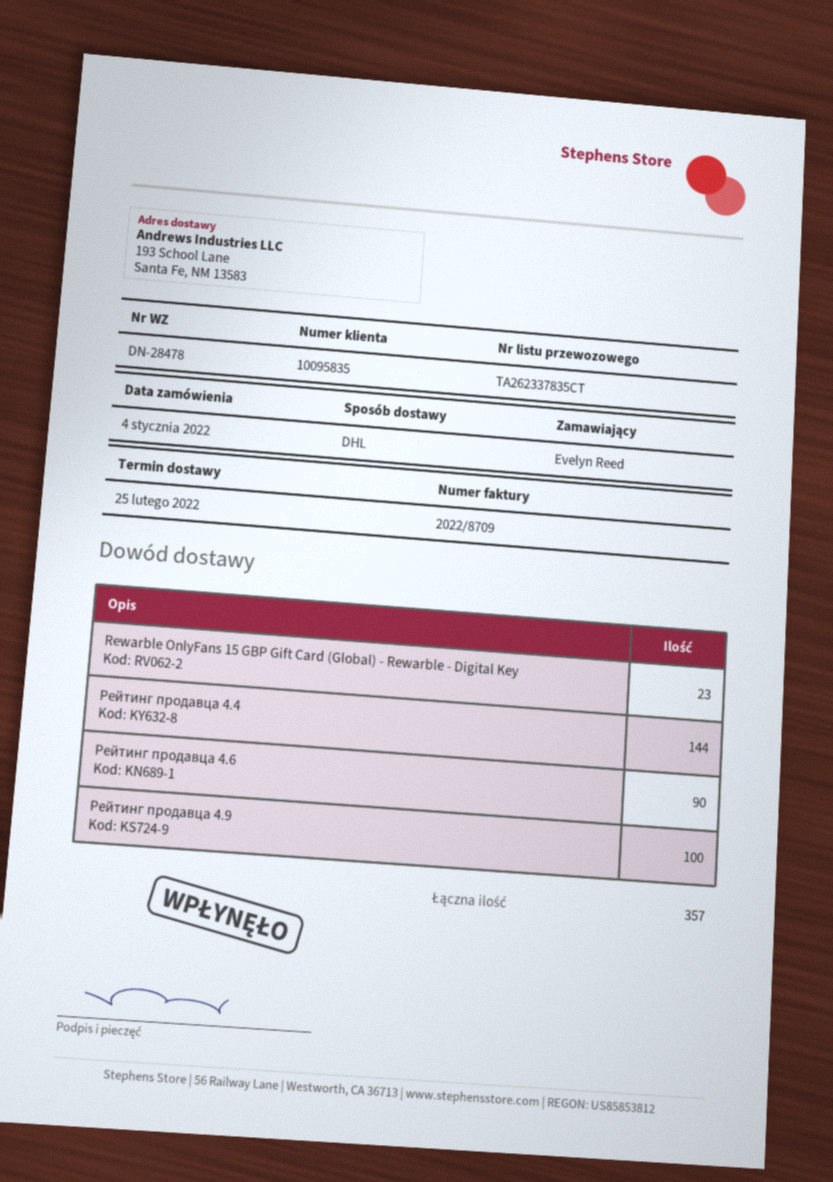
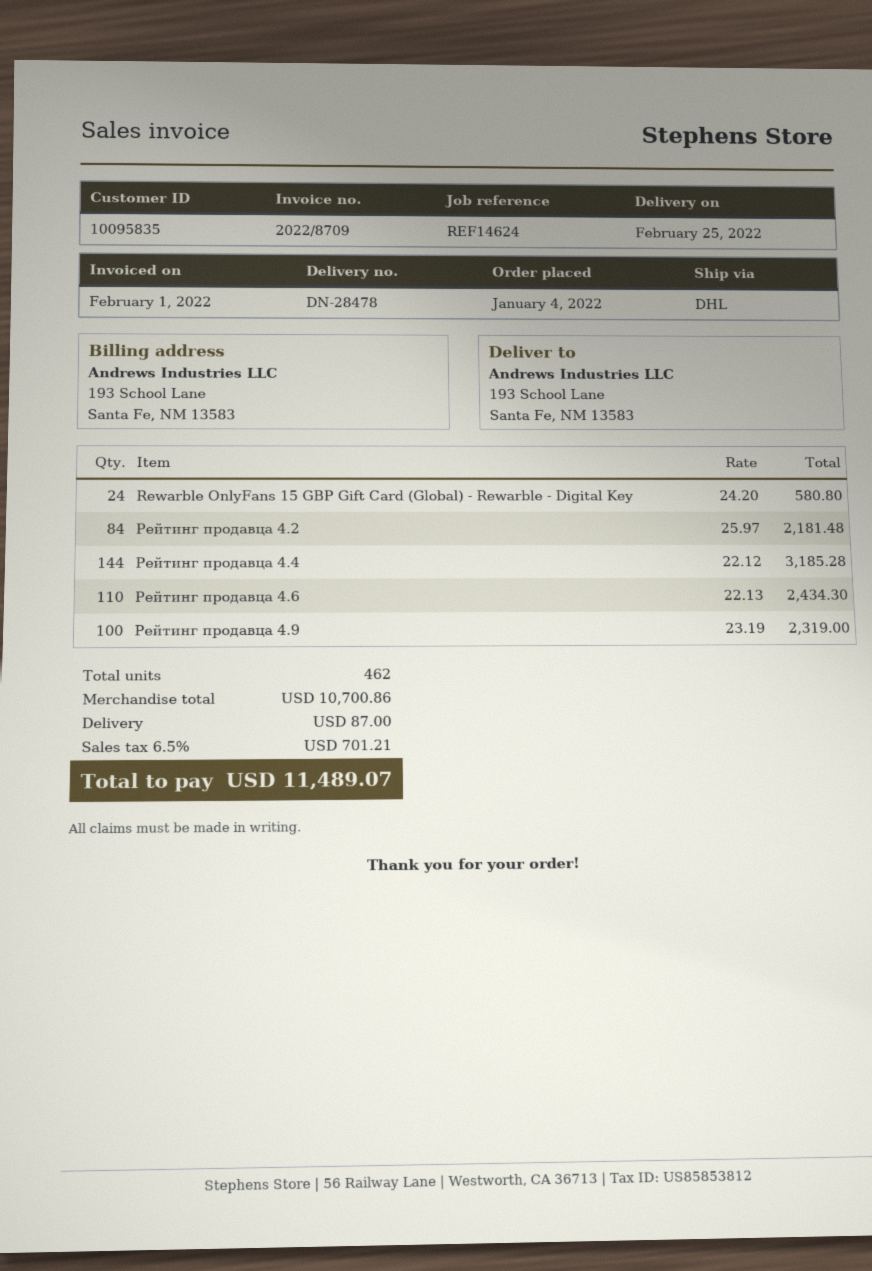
Rewarble OnlyFans 15 GBP Gift Card (Global) - Rewarble - Digital Key: 23 -> 24
Рейтинг продавца 4.6: 90 -> 110
Рейтинг продавца 4.2: none -> 84
total quantity: 357 -> 462

